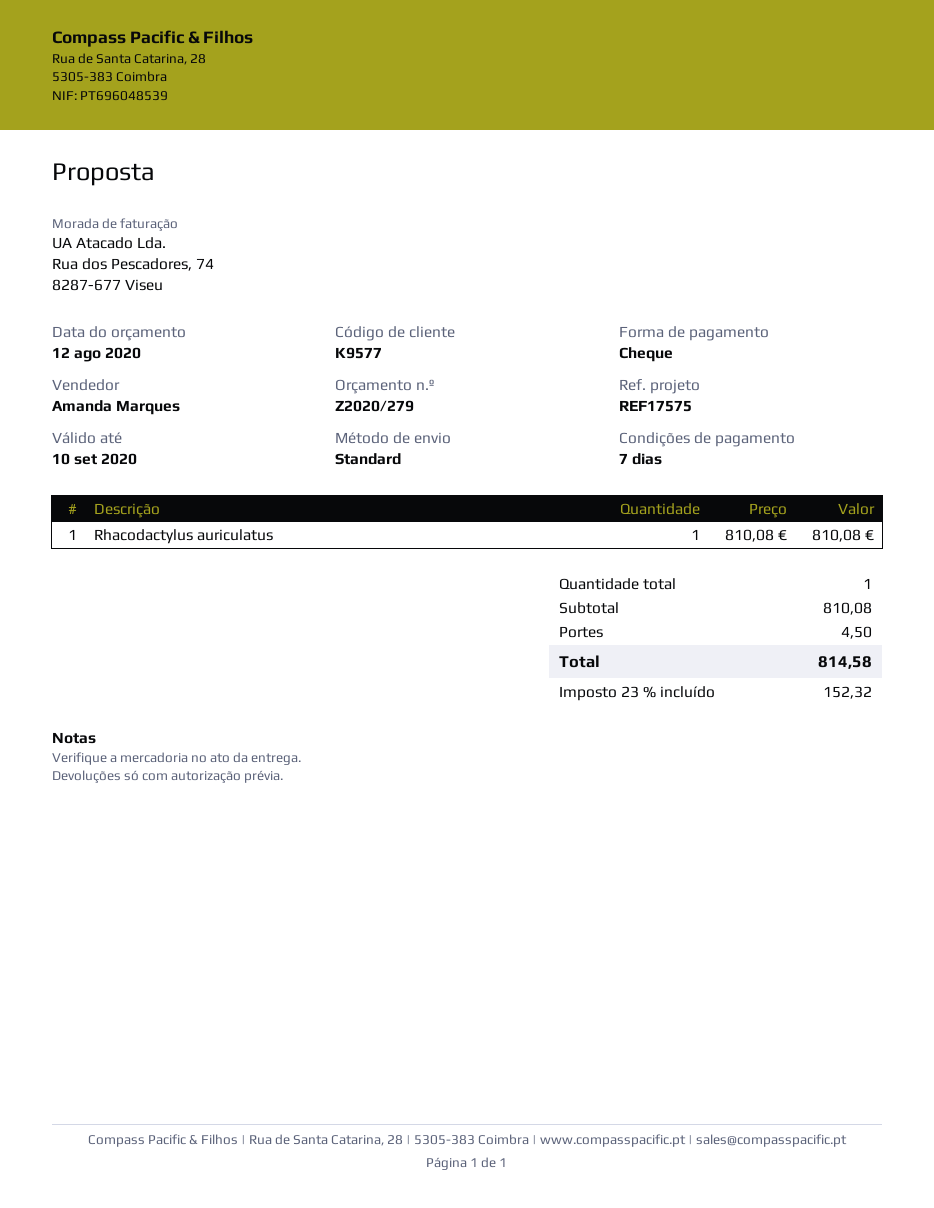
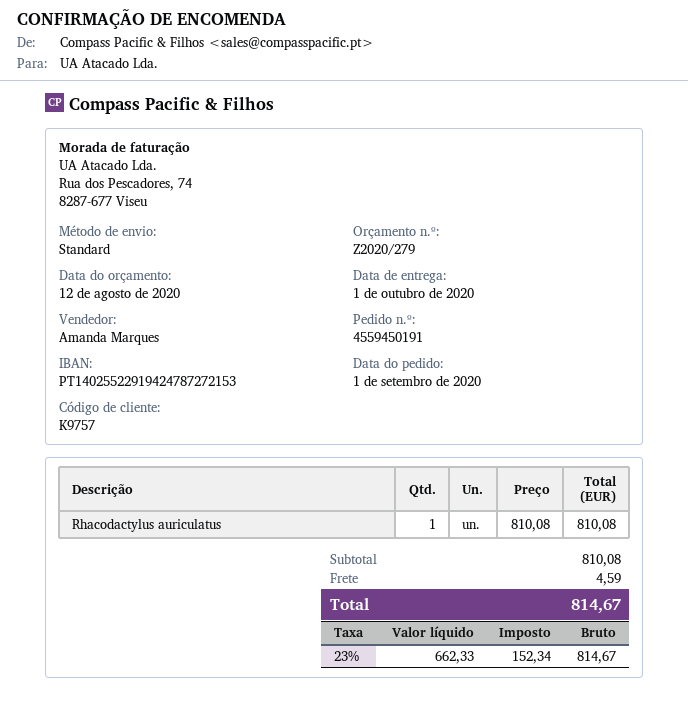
customer number: K9577 -> K9757
shipping: 4.50 -> 4.59
tax: 23% = 152.32 -> 23% = 152.34
total: 814.58 -> 814.67

